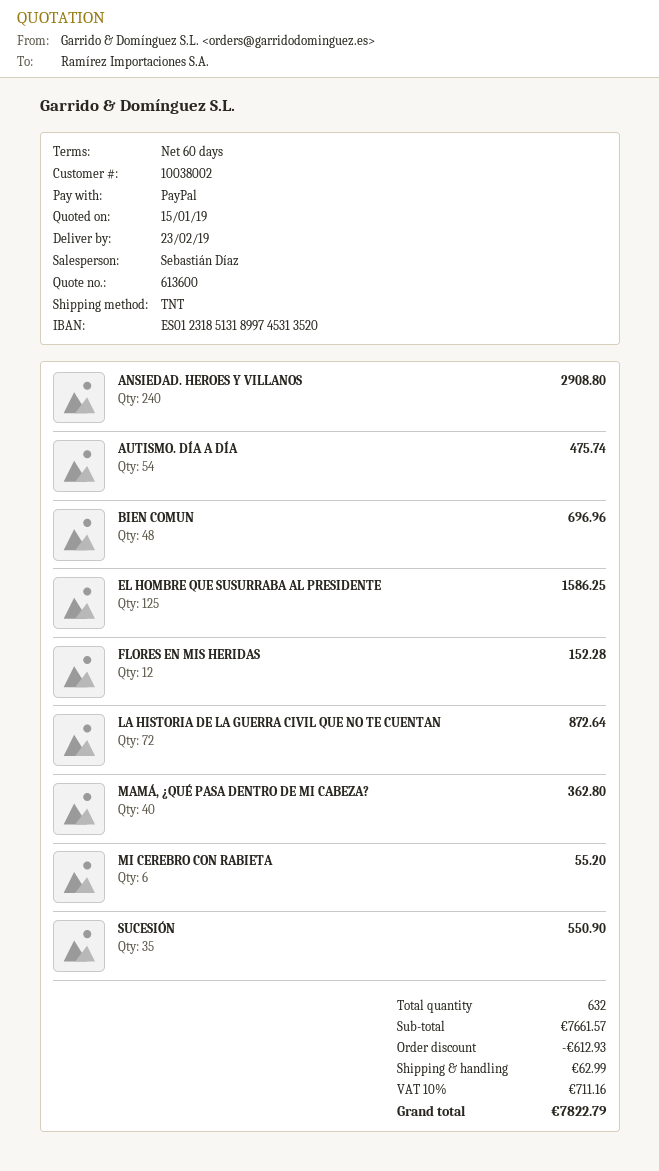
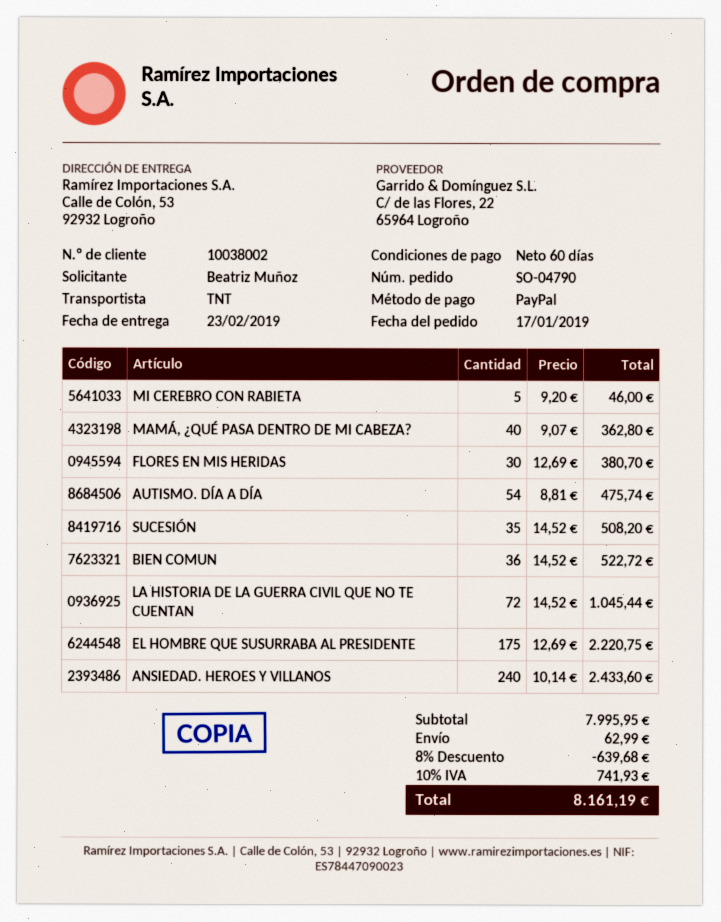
ANSIEDAD. HEROES Y VILLANOS: 240 for 2908.80 -> 240 for 2433.60
BIEN COMUN: 48 for 696.96 -> 36 for 522.72
EL HOMBRE QUE SUSURRABA AL PRESIDENTE: 125 for 1586.25 -> 175 for 2220.75
FLORES EN MIS HERIDAS: 12 for 152.28 -> 30 for 380.70
LA HISTORIA DE LA GUERRA CIVIL QUE NO TE CUENTAN: 72 for 872.64 -> 72 for 1045.44
MI CEREBRO CON RABIETA: 6 for 55.20 -> 5 for 46.00
SUCESIÓN: 35 for 550.90 -> 35 for 508.20
subtotal: 7661.57 -> 7995.95
discount: 612.93 -> 639.68
tax: 10% = 711.16 -> 10% = 741.93
total: 7822.79 -> 8161.19

